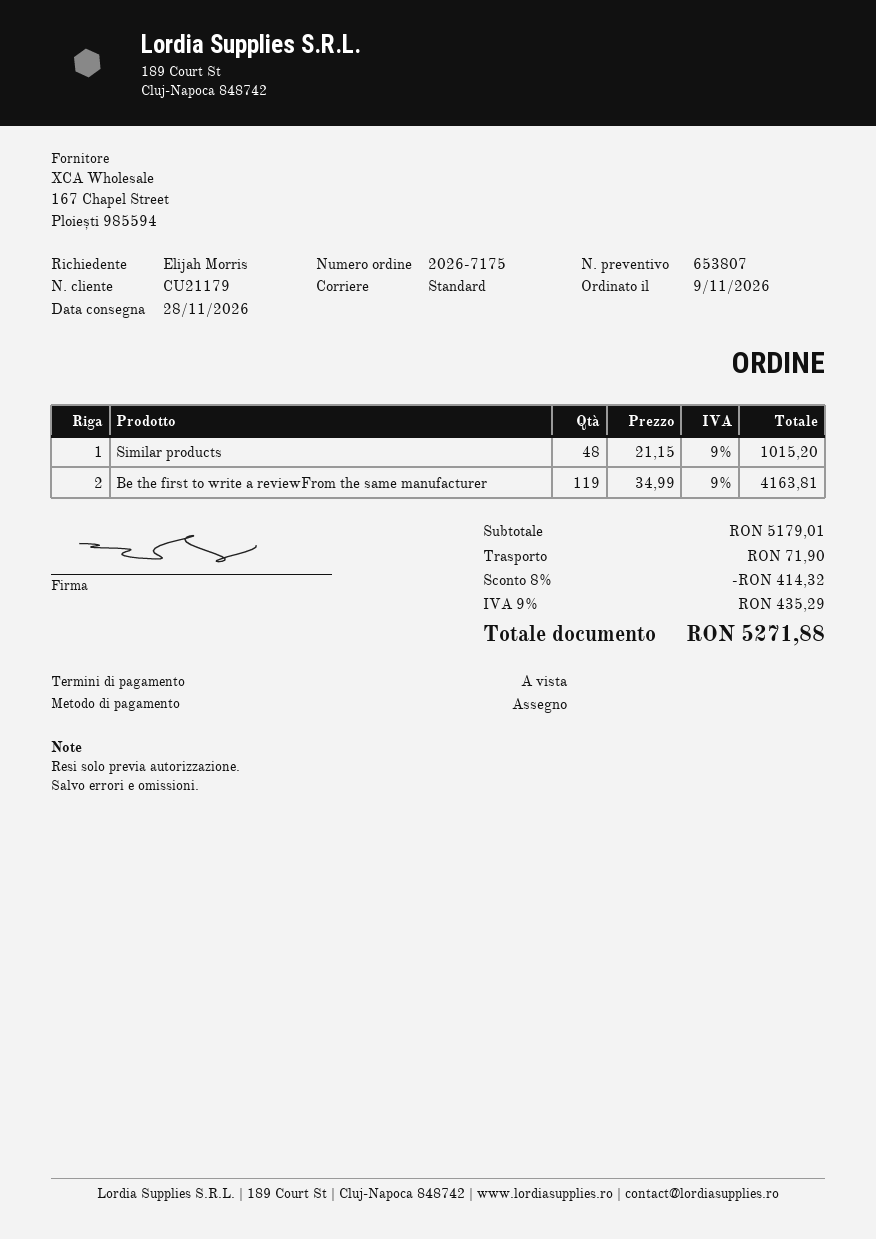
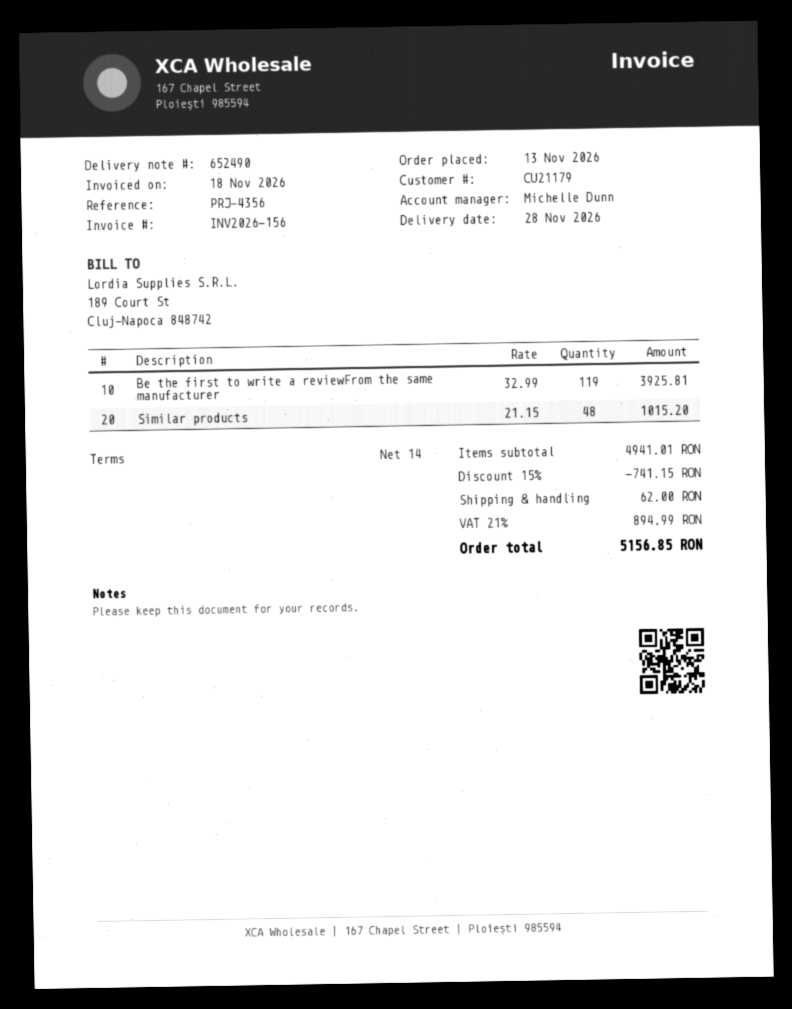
order date: 2026-11-09 -> 2026-11-13
payment terms: on receipt -> 14 days
Be the first to write a reviewFrom the same manufacturer: 119 x 34.99 = 4163.81 -> 119 x 32.99 = 3925.81
subtotal: 5179.01 -> 4941.01
discount: 8% = 414.32 -> 15% = 741.15
shipping: 71.90 -> 62.00
tax: 9% = 435.29 -> 21% = 894.99
total: 5271.88 -> 5156.85

